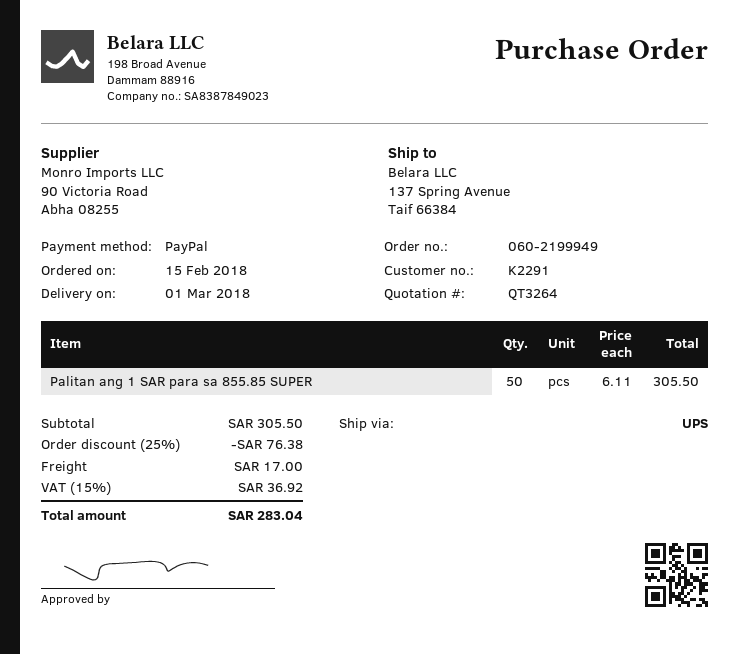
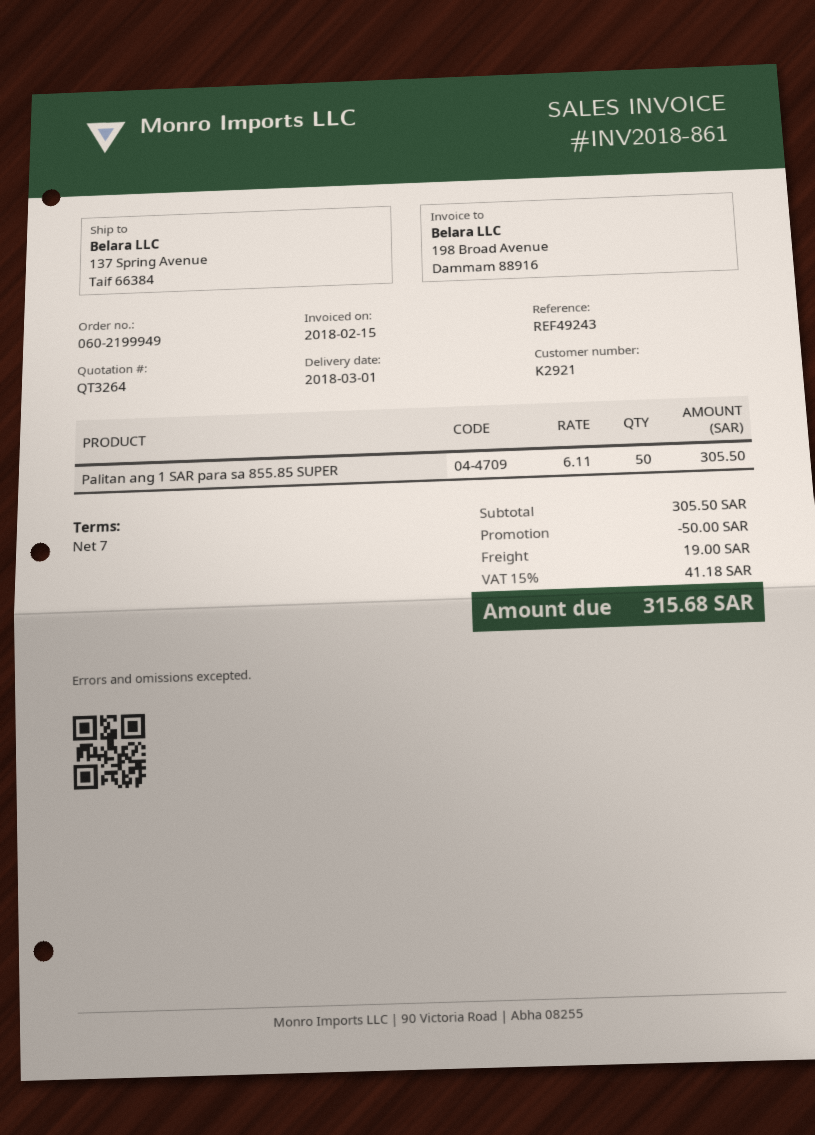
customer number: K2291 -> K2921
discount: 76.38 -> 50.00
shipping: 17.00 -> 19.00
tax: 15% = 36.92 -> 15% = 41.18
total: 283.04 -> 315.68

